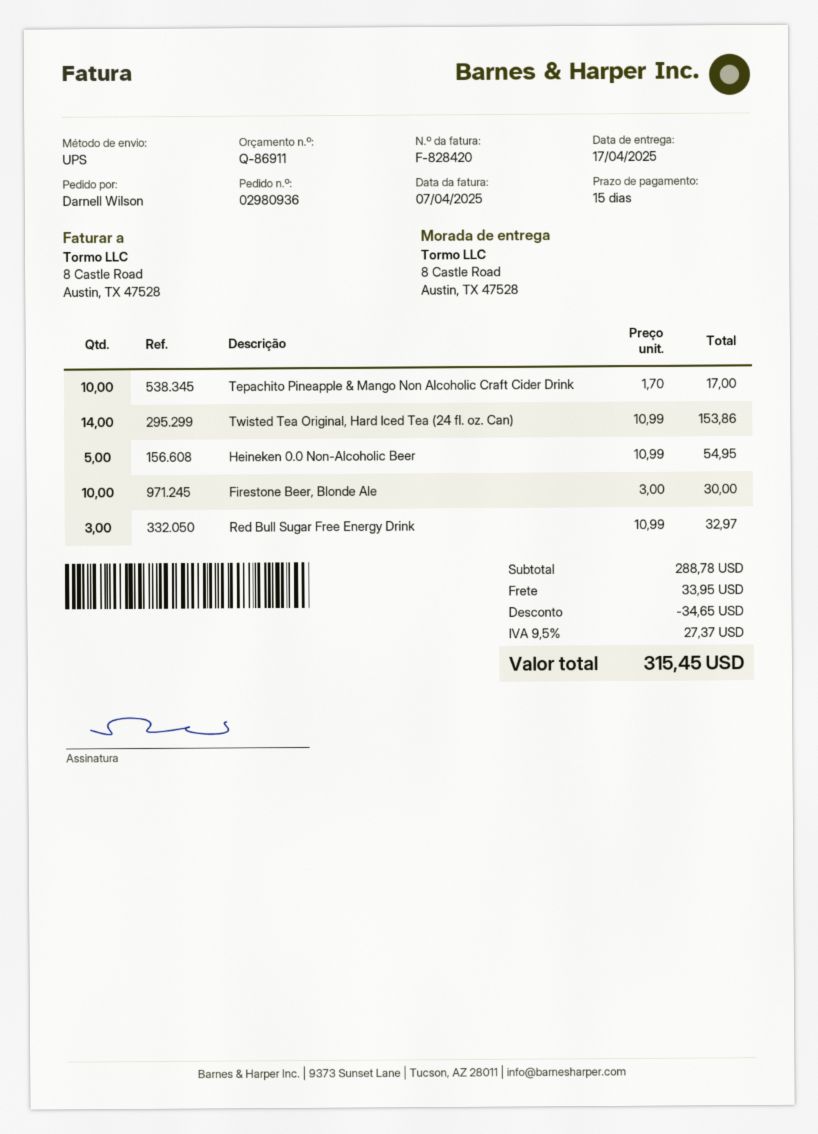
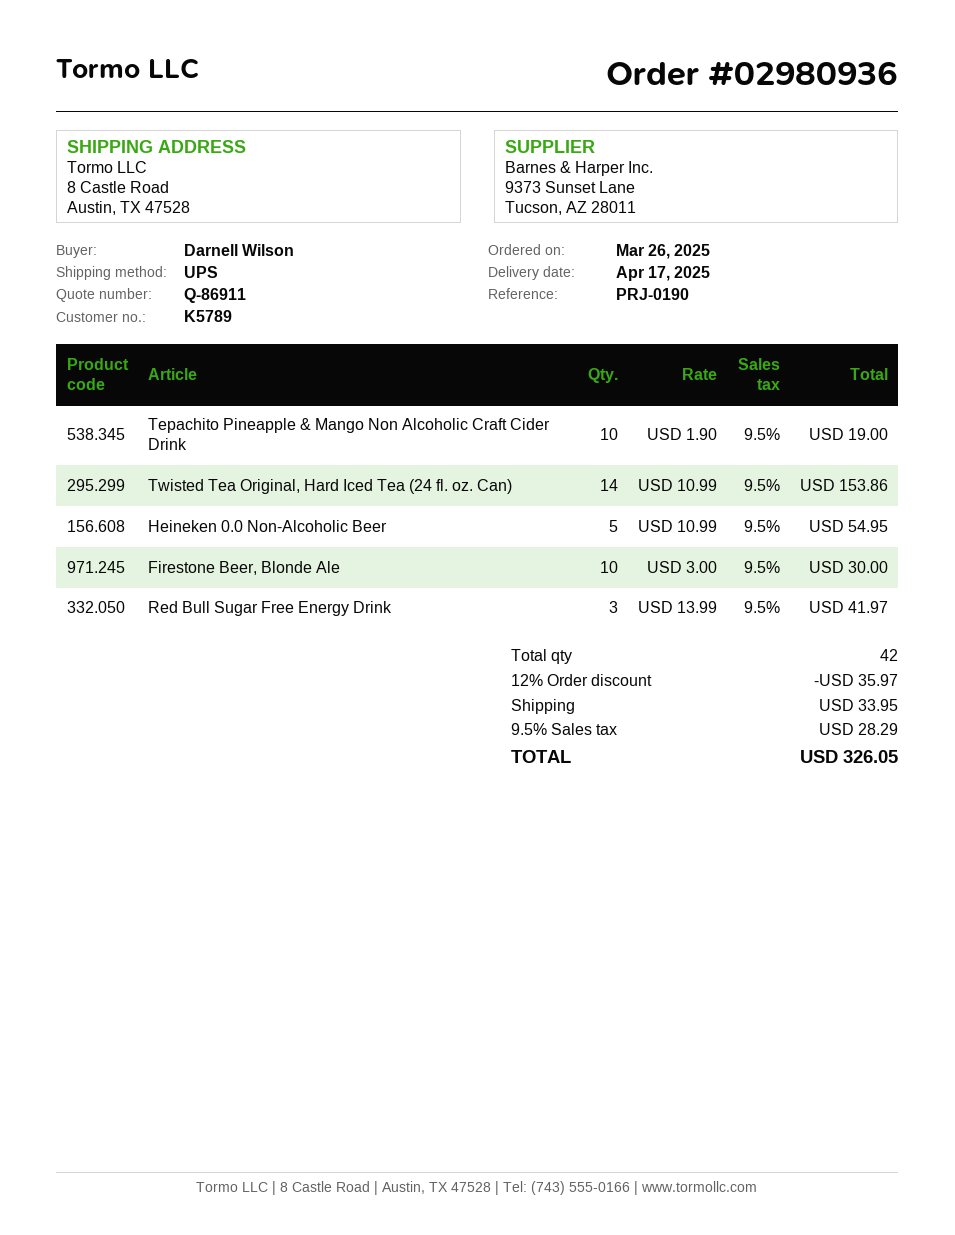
Tepachito Pineapple & Mango Non Alcoholic Craft Cider Drink: 10 x 1.70 = 17.00 -> 10 x 1.90 = 19.00
Red Bull Sugar Free Energy Drink: 3 x 10.99 = 32.97 -> 3 x 13.99 = 41.97
discount: 34.65 -> 35.97
tax: 9.5% = 27.37 -> 9.5% = 28.29
total: 315.45 -> 326.05

